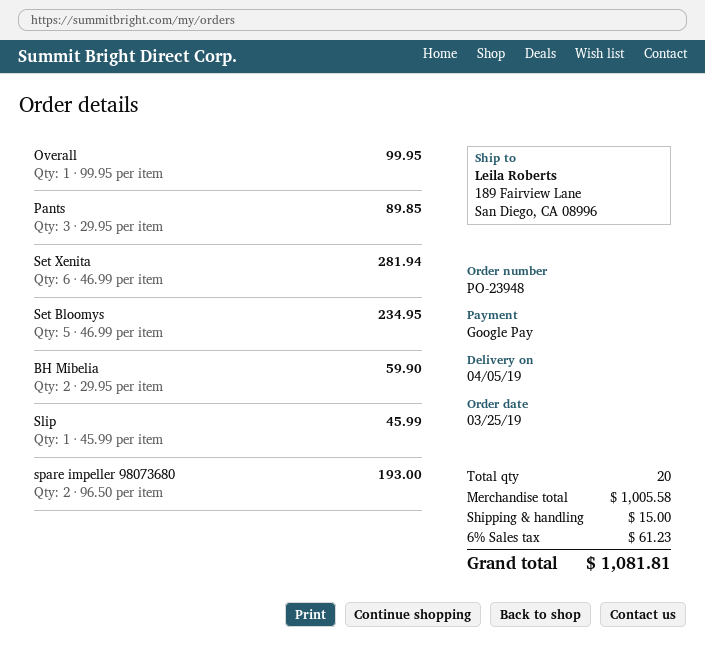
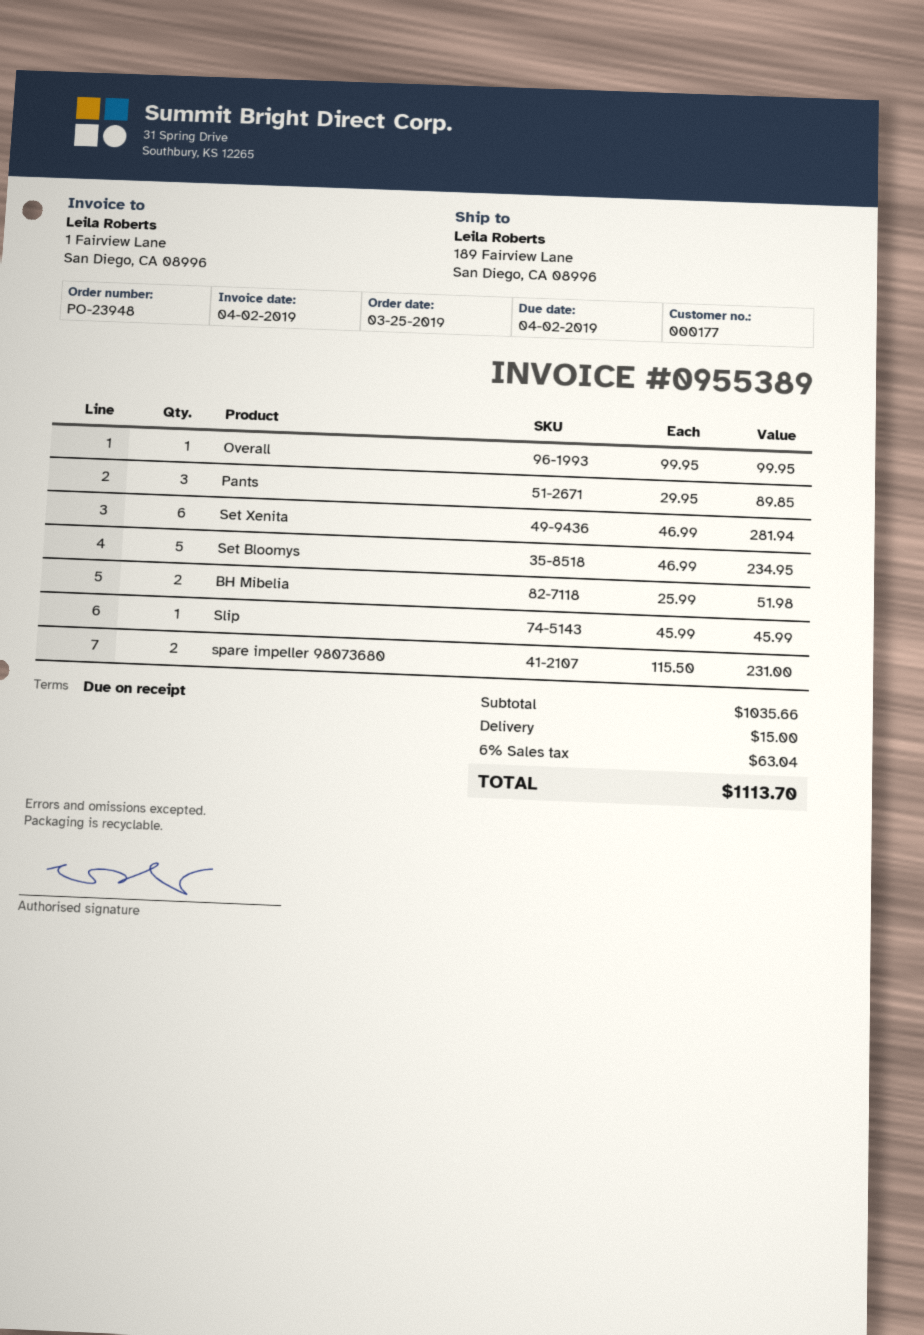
BH Mibelia: 2 x 29.95 = 59.90 -> 2 x 25.99 = 51.98
spare impeller 98073680: 2 x 96.50 = 193.00 -> 2 x 115.50 = 231.00
subtotal: 1005.58 -> 1035.66
tax: 6% = 61.23 -> 6% = 63.04
total: 1081.81 -> 1113.70

